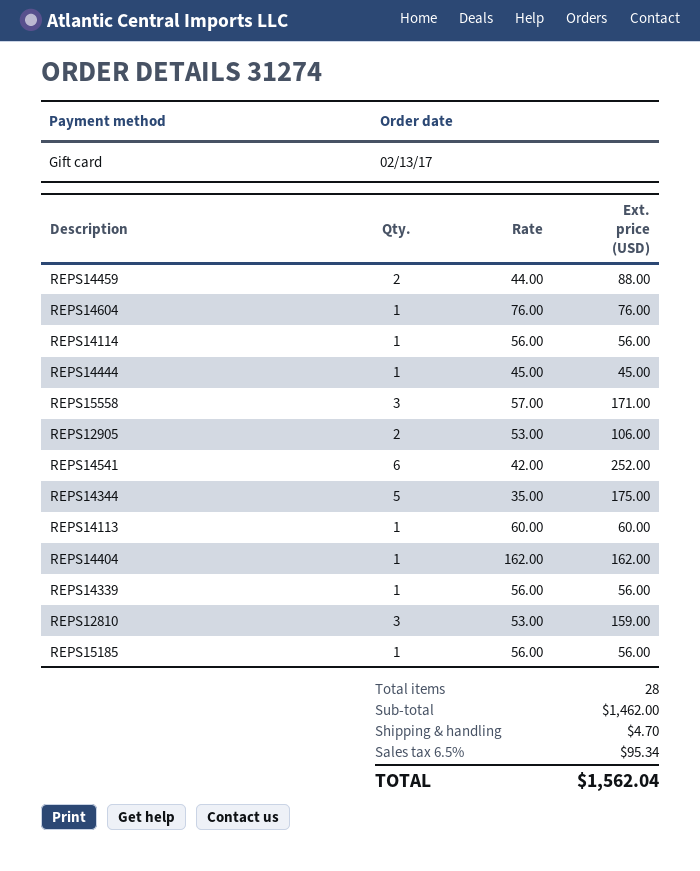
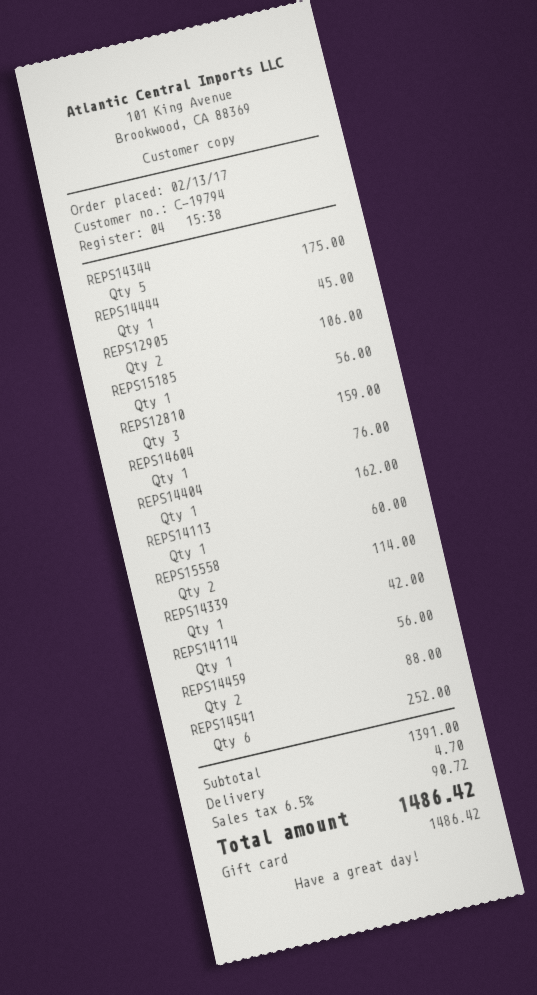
REPS15558: 3 for 171.00 -> 2 for 114.00
REPS14339: 1 for 56.00 -> 1 for 42.00
subtotal: 1462.00 -> 1391.00
tax: 6.5% = 95.34 -> 6.5% = 90.72
total: 1562.04 -> 1486.42

